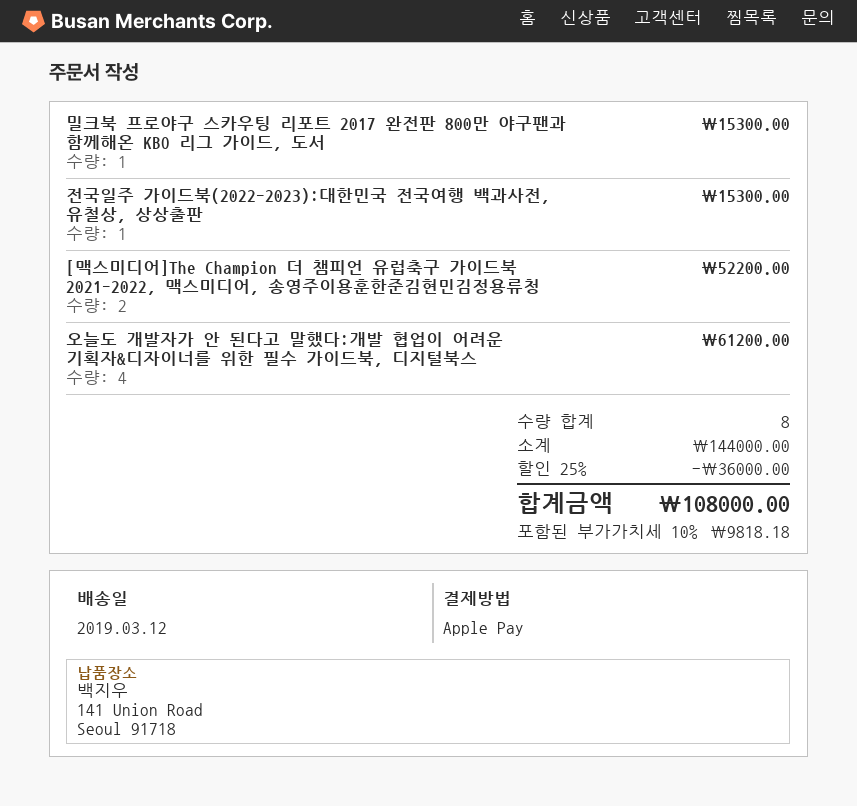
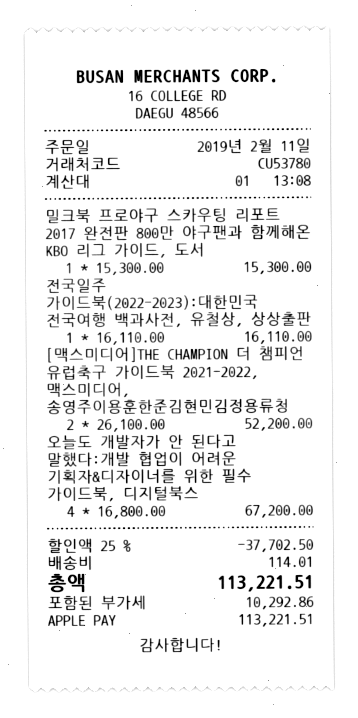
전국일주 가이드북(2022-2023):대한민국 전국여행 백과사전, 유철상, 상상출판: 1 for 15300.00 -> 1 for 16110.00
오늘도 개발자가 안 된다고 말했다:개발 협업이 어려운 기획자&디자이너를 위한 필수 가이드북, 디지털북스: 4 for 61200.00 -> 4 for 67200.00
discount: 25% = 36000.00 -> 25% = 37702.50
shipping: none -> 114.01
tax: 9818.18 -> 10292.86
total: 108000.00 -> 113221.51

